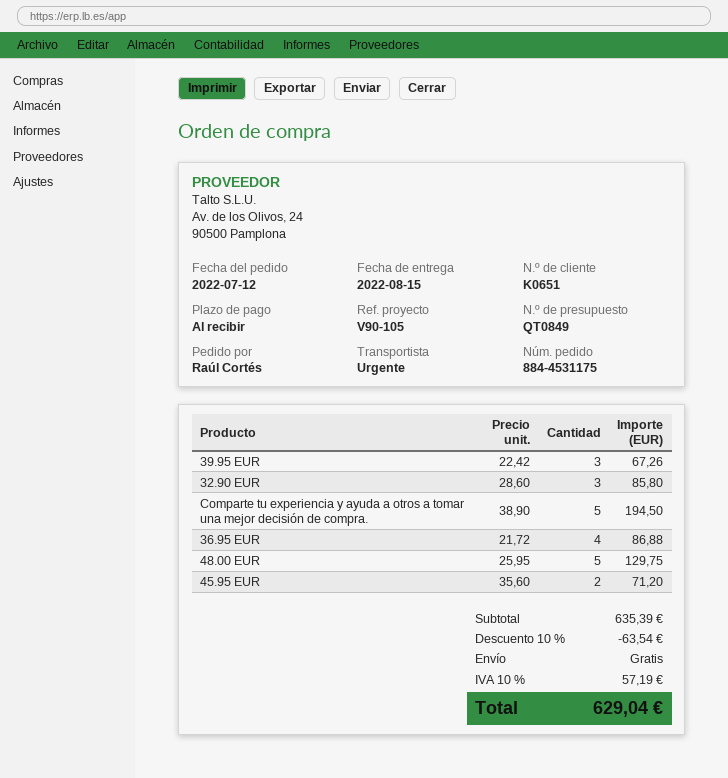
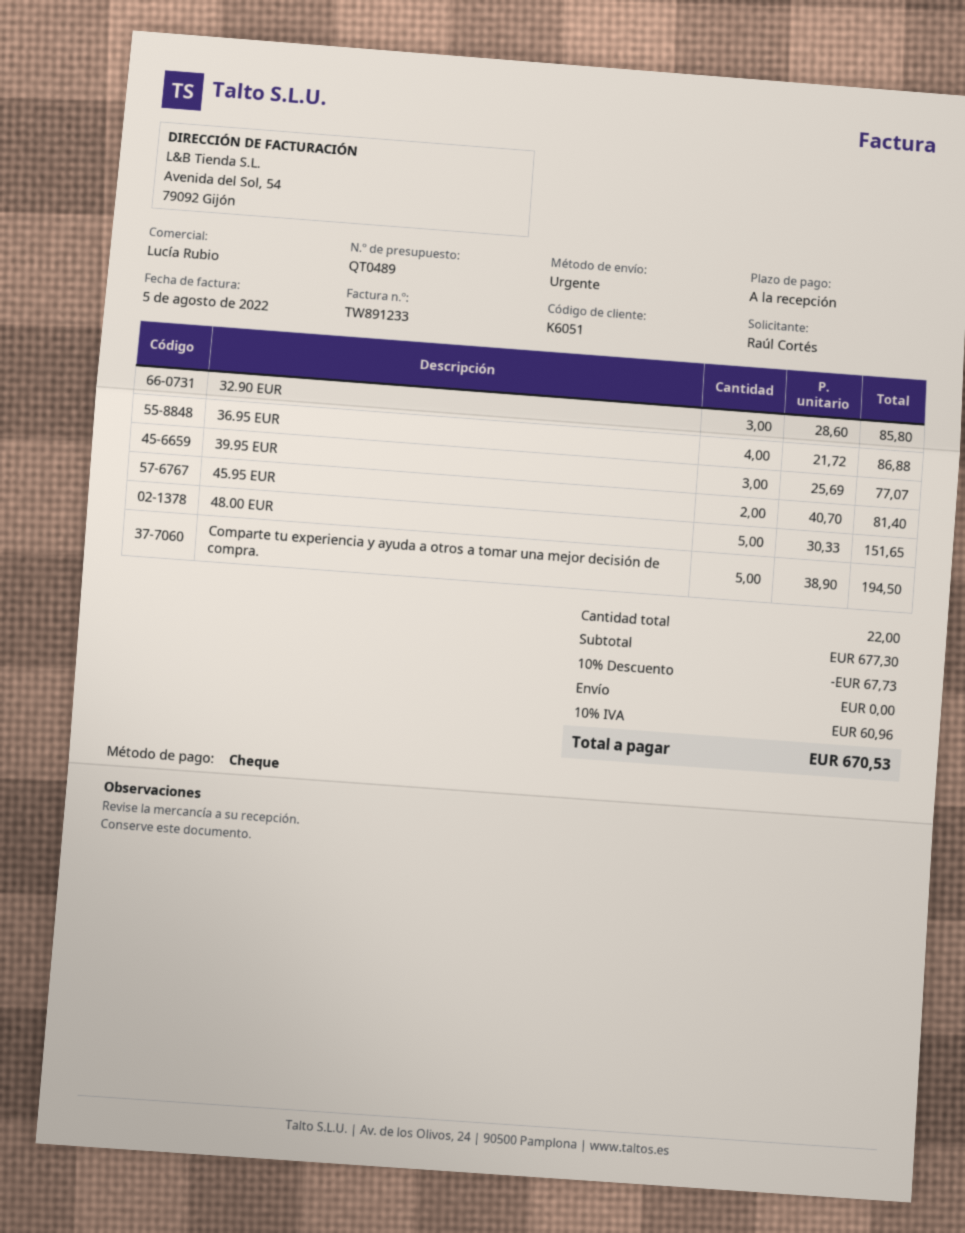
quote number: QT0849 -> QT0489
customer number: K0651 -> K6051
39.95 EUR: 3 x 22.42 = 67.26 -> 3 x 25.69 = 77.07
48.00 EUR: 5 x 25.95 = 129.75 -> 5 x 30.33 = 151.65
45.95 EUR: 2 x 35.60 = 71.20 -> 2 x 40.70 = 81.40
subtotal: 635.39 -> 677.30
discount: 10% = 63.54 -> 10% = 67.73
tax: 10% = 57.19 -> 10% = 60.96
total: 629.04 -> 670.53

